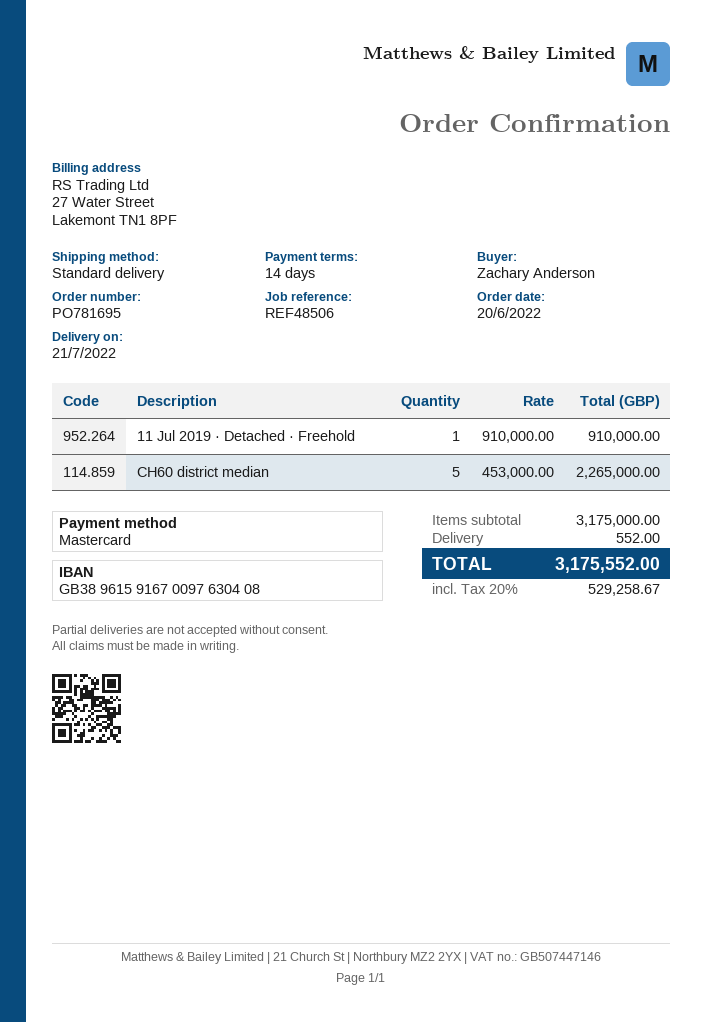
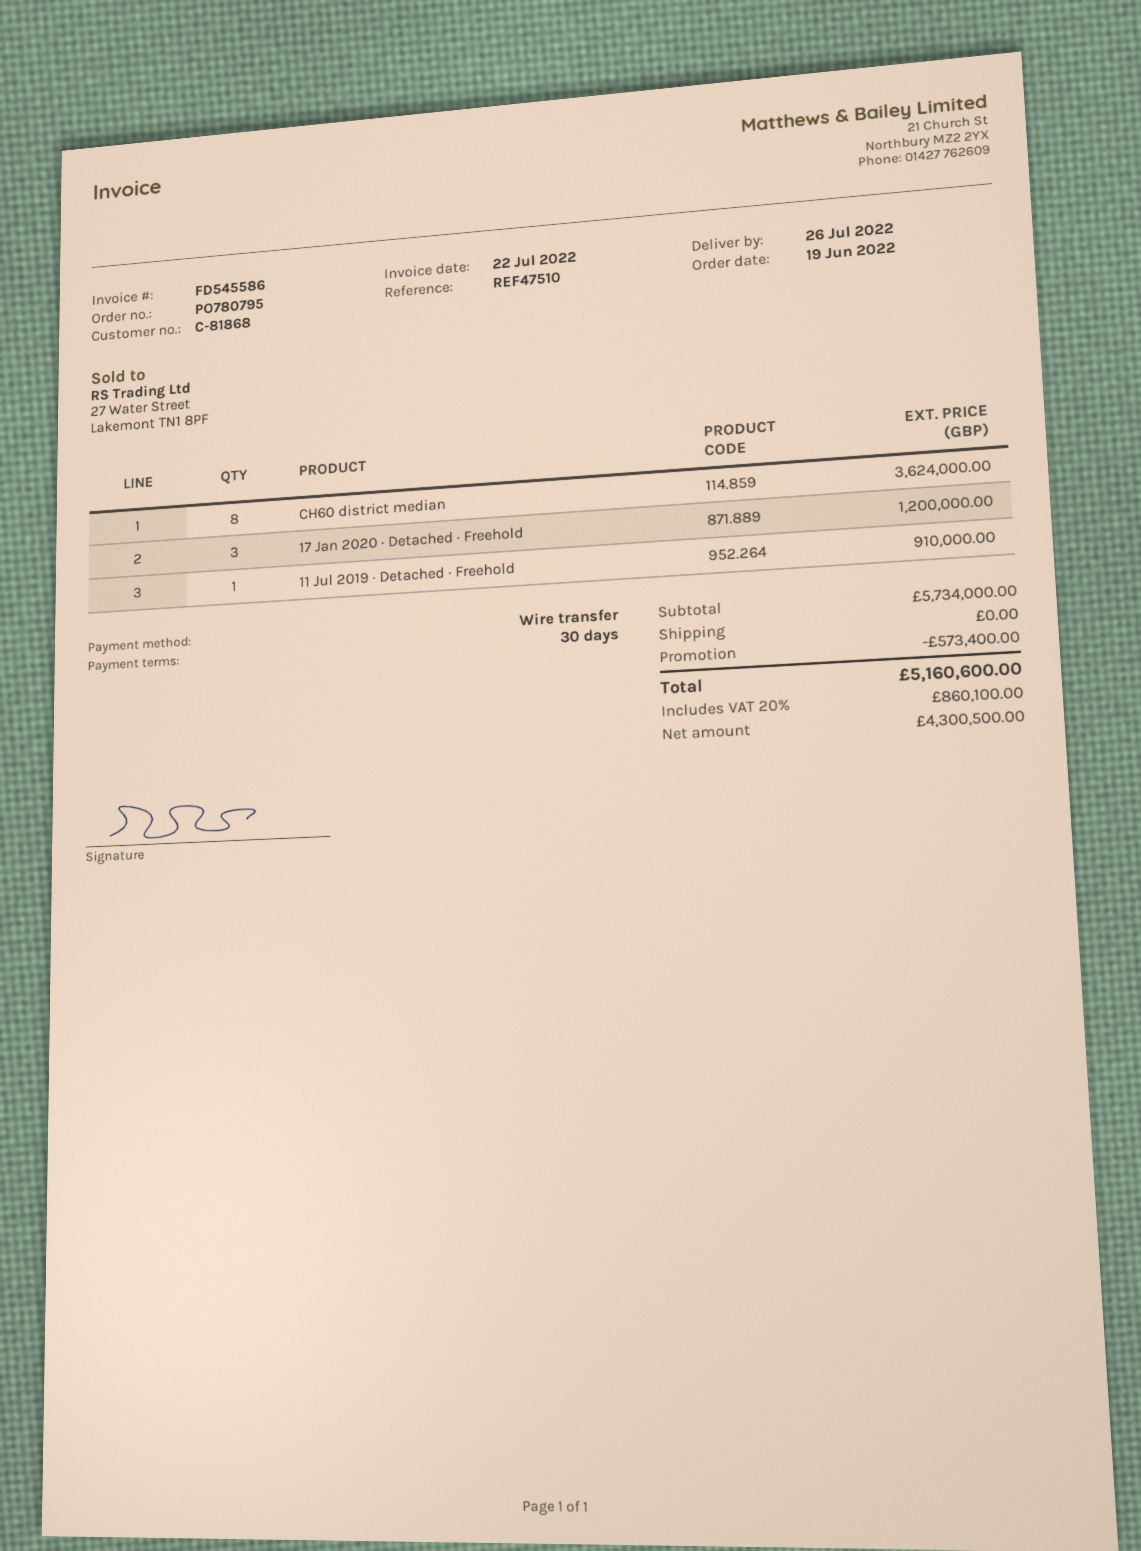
order number: PO781695 -> PO780795
order date: 2022-06-20 -> 2022-06-19
delivery date: 2022-07-21 -> 2022-07-26
payment terms: 14 days -> 30 days
reference: REF48506 -> REF47510
payment method: Mastercard -> bank transfer
CH60 district median: 5 for 2265000.00 -> 8 for 3624000.00
17 Jan 2020 · Detached · Freehold: none -> 3 for 1200000.00
subtotal: 3175000.00 -> 5734000.00
discount: none -> 573400.00
shipping: 552.00 -> 0.00
tax: 20% = 529258.67 -> 20% = 860100.00
total: 3175552.00 -> 5160600.00

